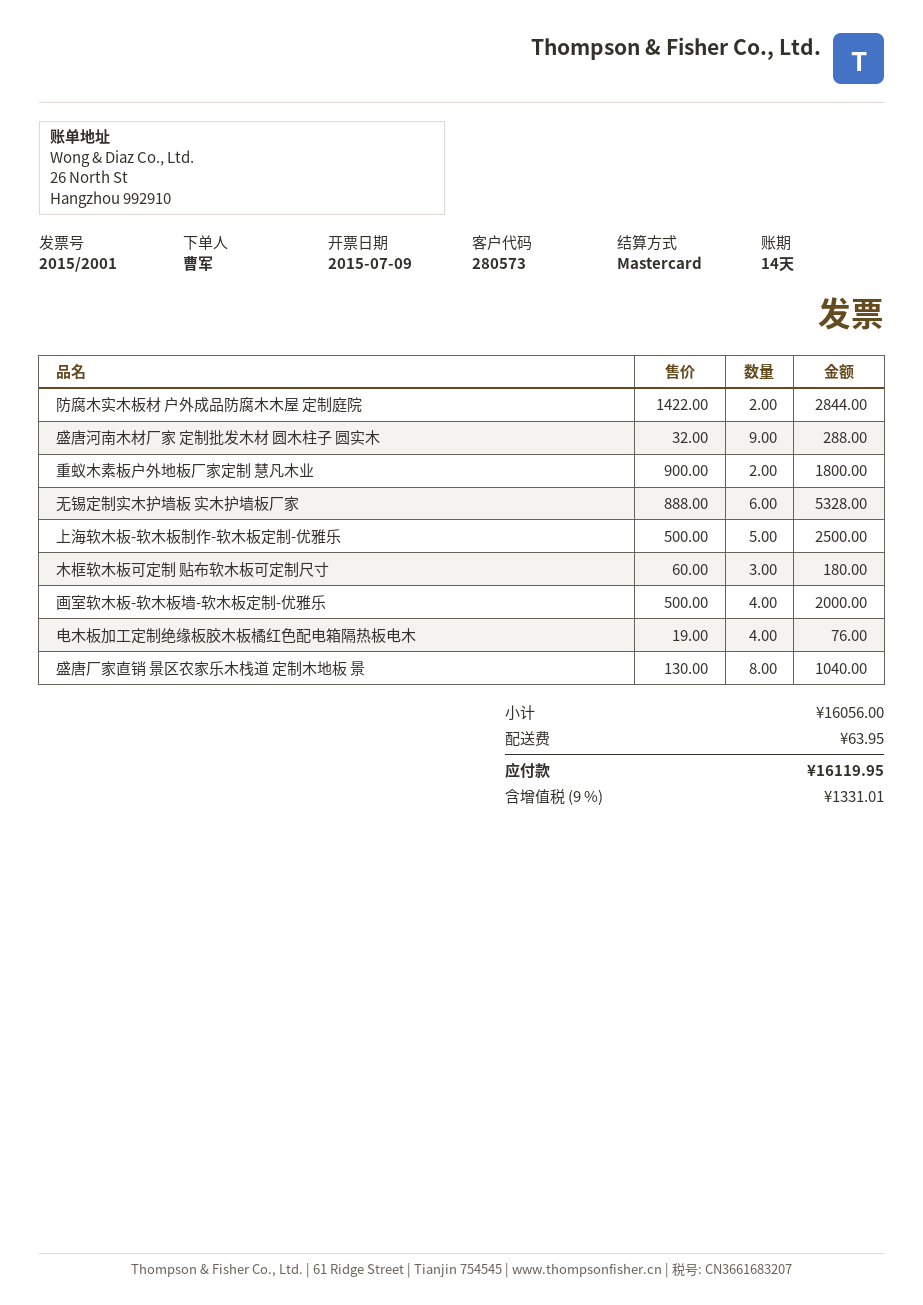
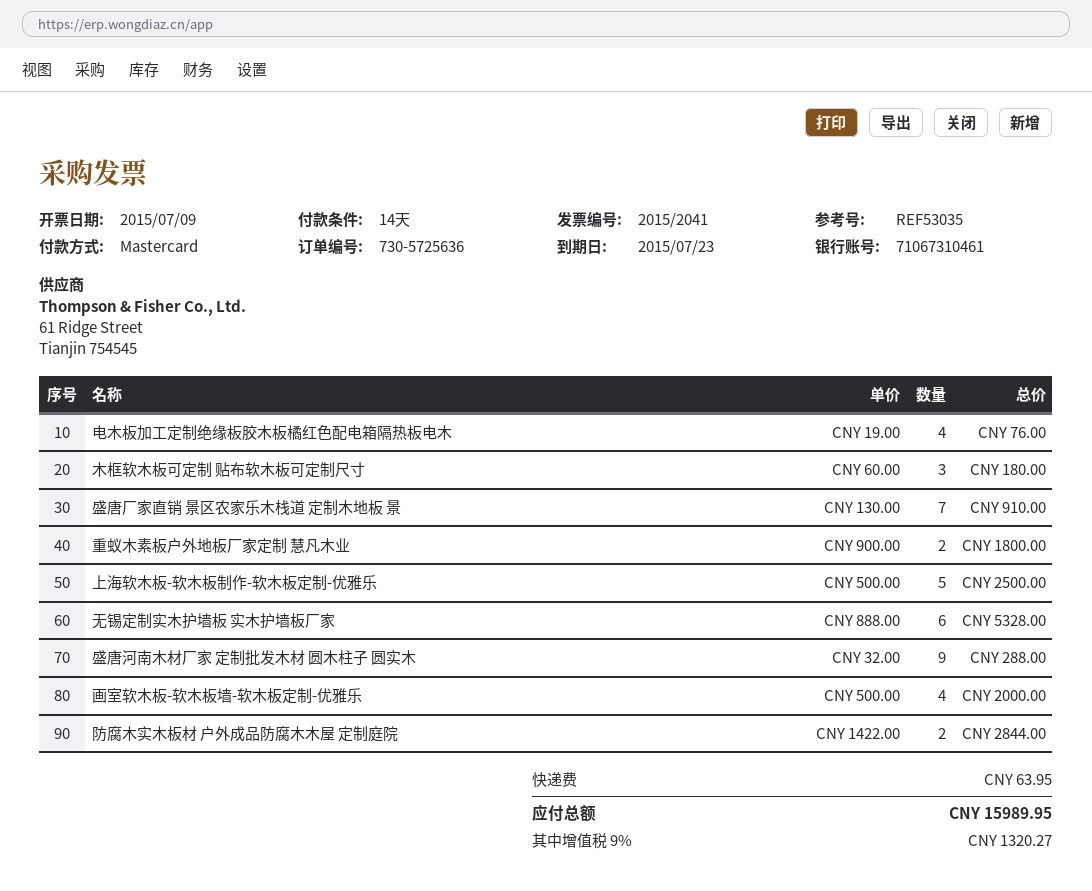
invoice number: 2015/2001 -> 2015/2041
盛唐厂家直销 景区农家乐木栈道 定制木地板 景: 8 x 130.00 = 1040.00 -> 7 x 130.00 = 910.00
tax: 9% = 1331.01 -> 9% = 1320.27
total: 16119.95 -> 15989.95

